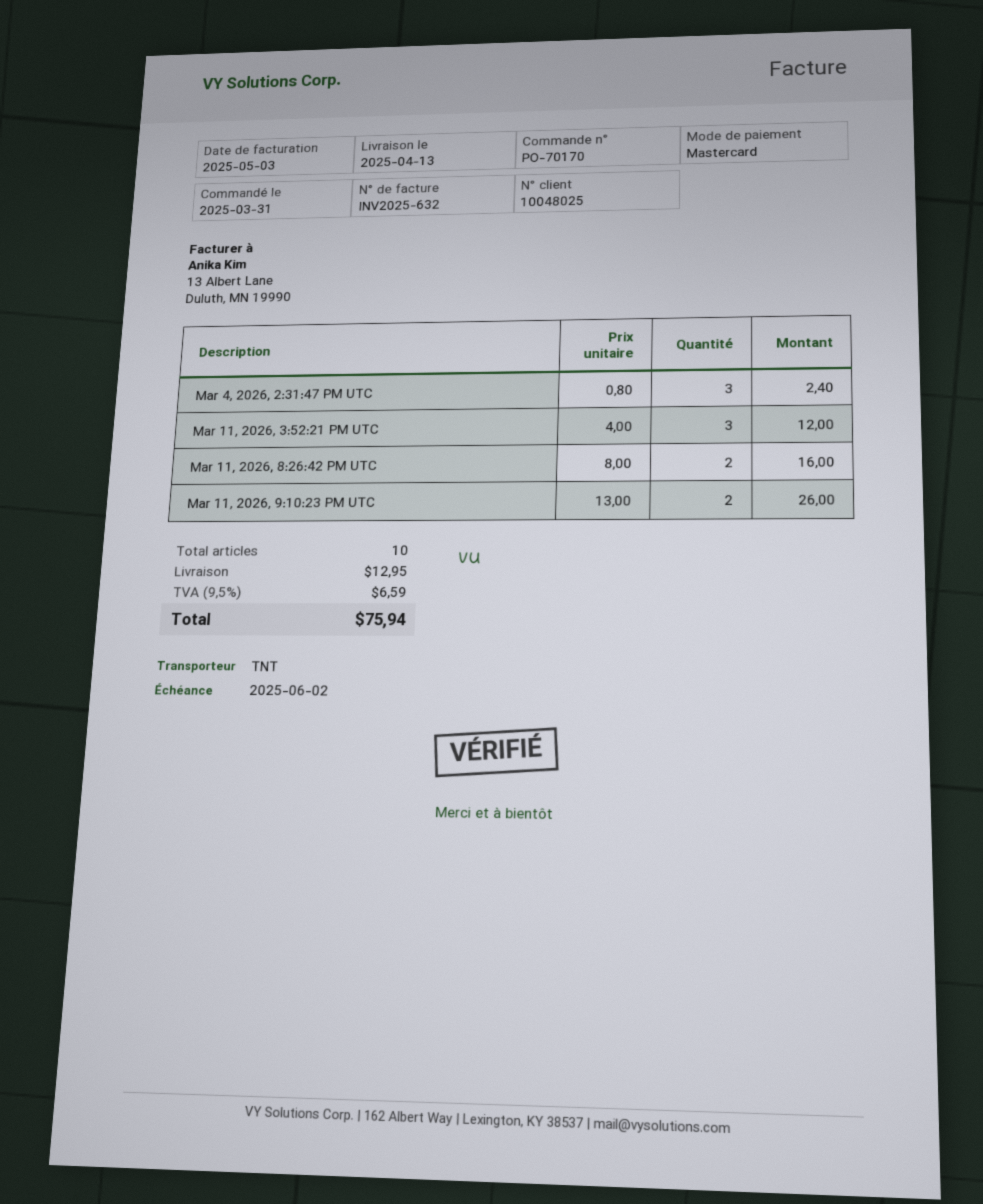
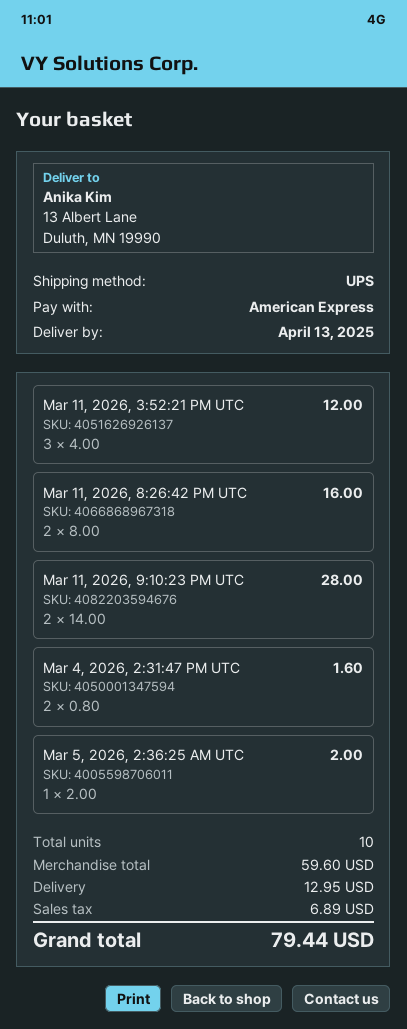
payment method: Mastercard -> American Express
shipping method: TNT -> UPS
Mar 4, 2026, 2:31:47 PM UTC: 3 x 0.80 = 2.40 -> 2 x 0.80 = 1.60
Mar 11, 2026, 9:10:23 PM UTC: 2 x 13.00 = 26.00 -> 2 x 14.00 = 28.00
Mar 5, 2026, 2:36:25 AM UTC: none -> 1 x 2.00 = 2.00
tax: 6.59 -> 6.89
total: 75.94 -> 79.44

